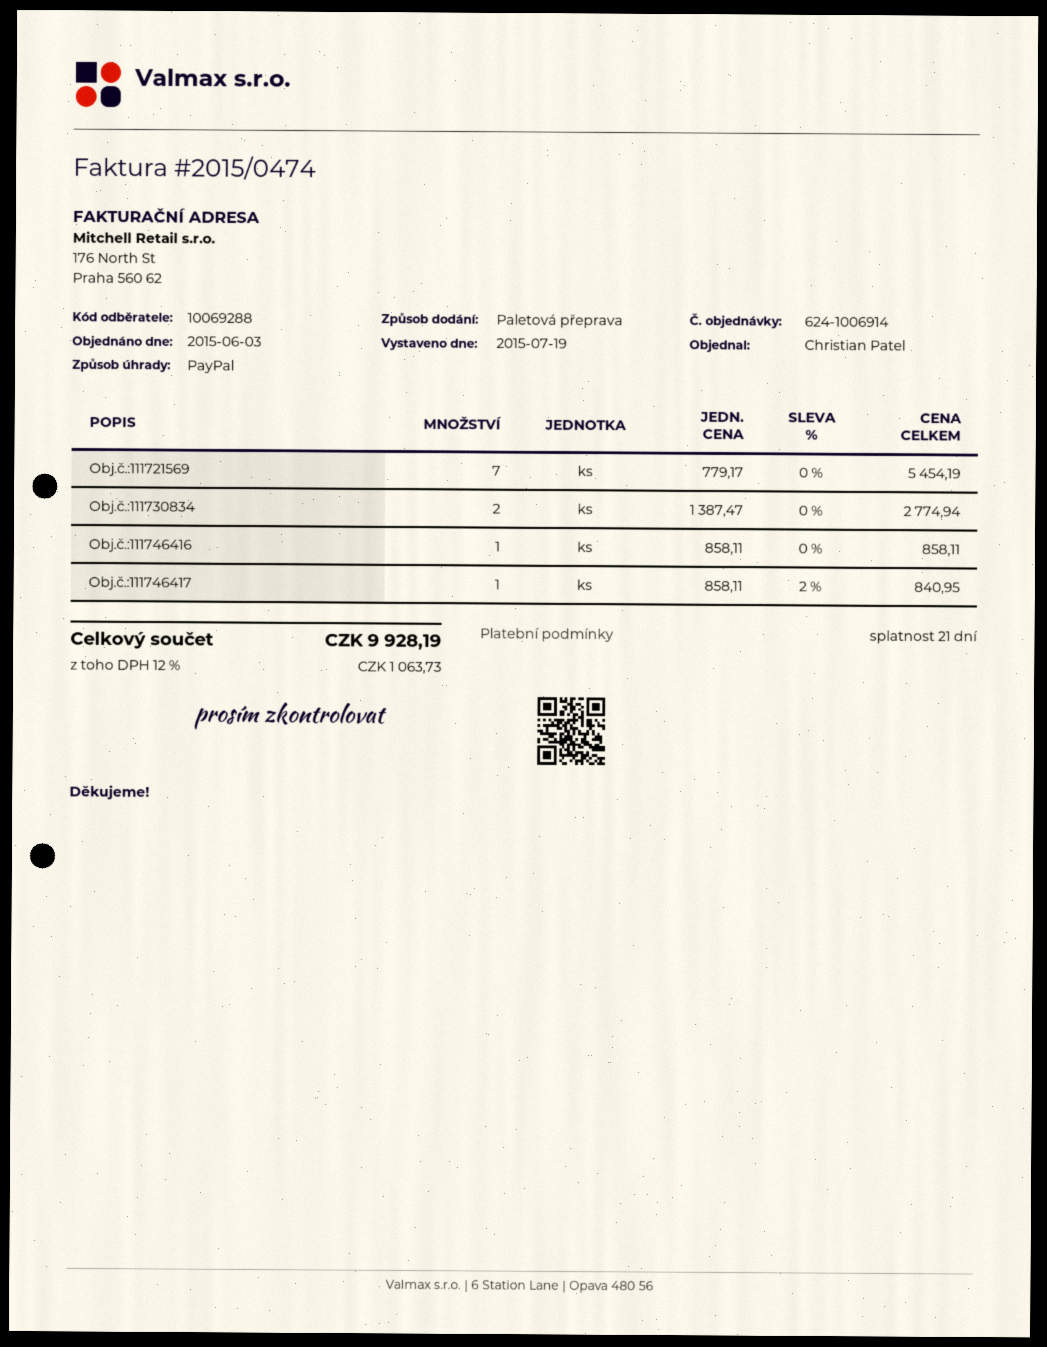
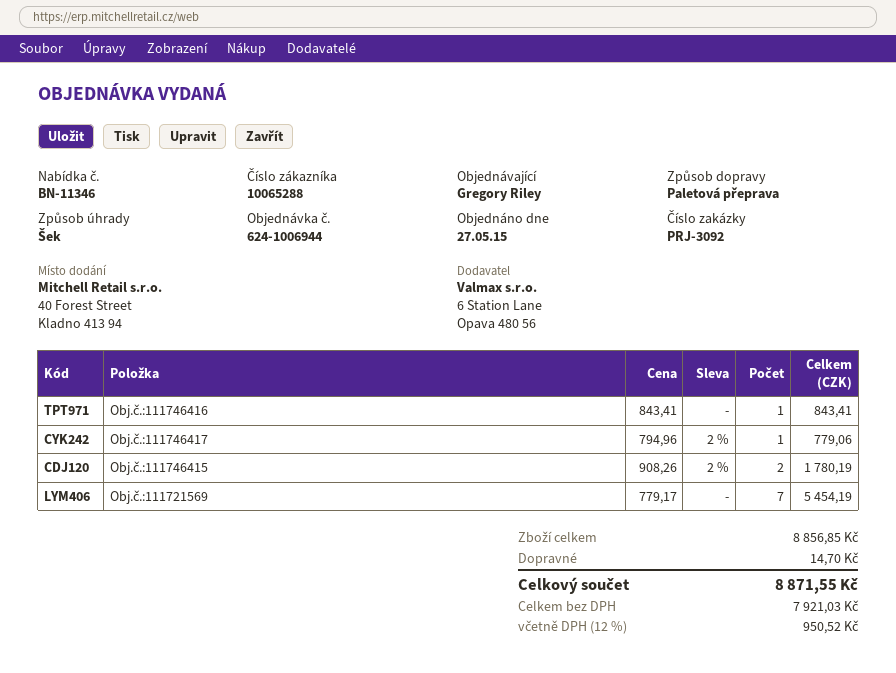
order number: 624-1006914 -> 624-1006944
order date: 2015-06-03 -> 2015-05-27
customer number: 10069288 -> 10065288
ordered by: Christian Patel -> Gregory Riley
payment method: PayPal -> cheque
Obj.č.:111730834: 2 x 1387.47 = 2774.94 -> none
Obj.č.:111746416: 1 x 858.11 = 858.11 -> 1 x 843.41 = 843.41
Obj.č.:111746417: 1 x 858.11 - 2% = 840.95 -> 1 x 794.96 - 2% = 779.06
Obj.č.:111746415: none -> 2 x 908.26 - 2% = 1780.19
shipping: none -> 14.70
tax: 12% = 1063.73 -> 12% = 950.52
total: 9928.19 -> 8871.55

